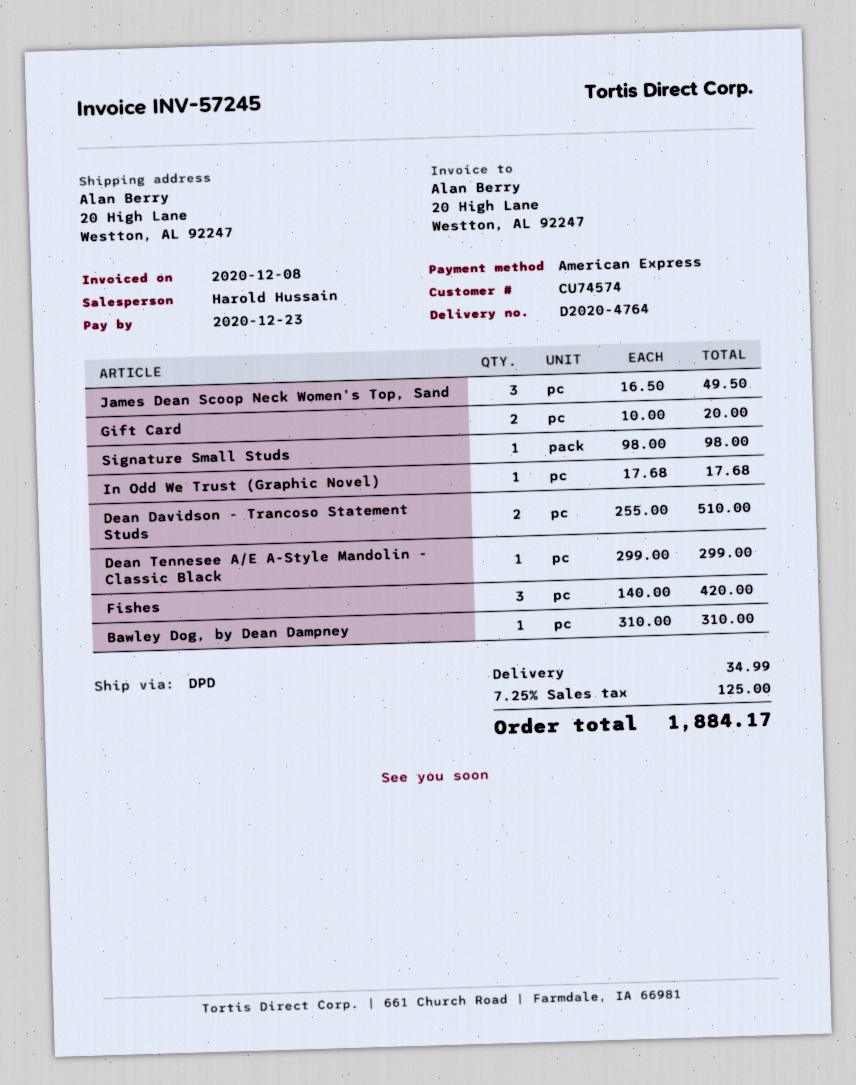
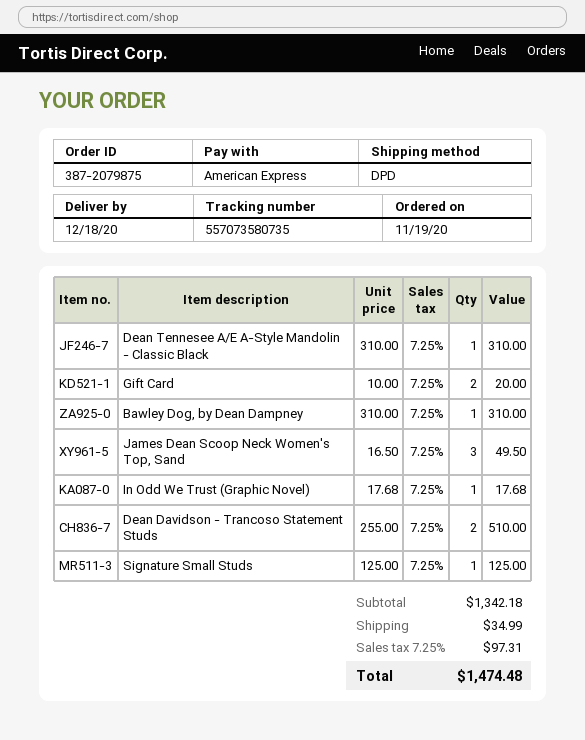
Signature Small Studs: 1 x 98.00 = 98.00 -> 1 x 125.00 = 125.00
Dean Tennesee A/E A-Style Mandolin - Classic Black: 1 x 299.00 = 299.00 -> 1 x 310.00 = 310.00
Fishes: 3 x 140.00 = 420.00 -> none
tax: 7.25% = 125.00 -> 7.25% = 97.31
total: 1884.17 -> 1474.48

